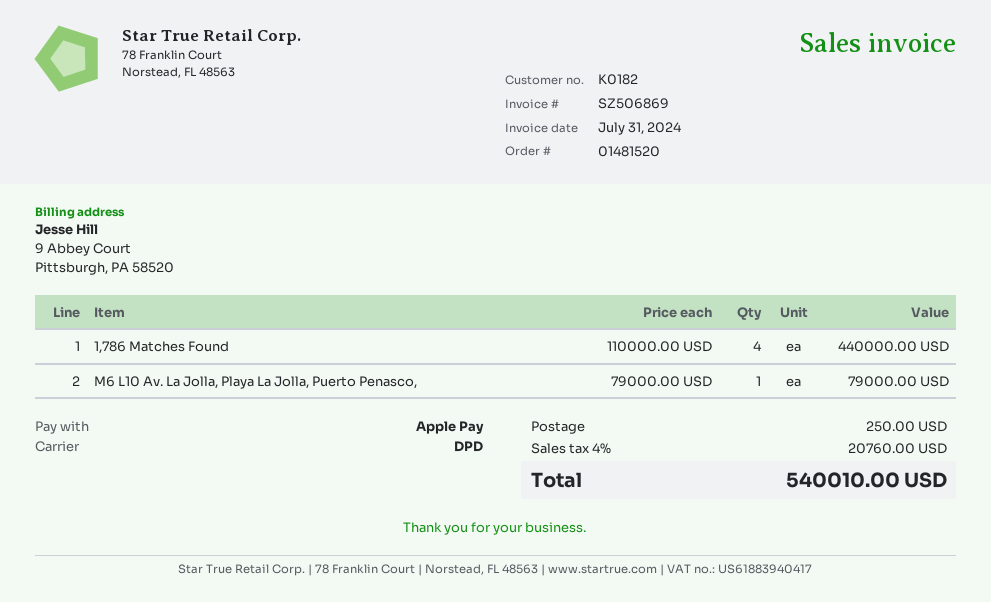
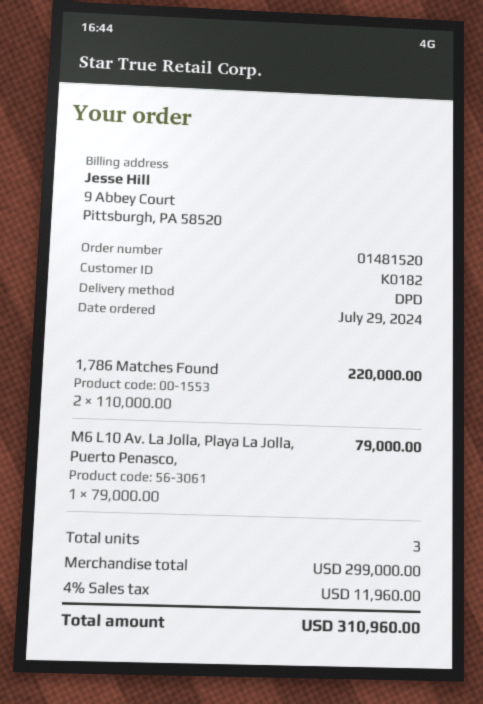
1,786 Matches Found: 4 x 110000.00 = 440000.00 -> 2 x 110000.00 = 220000.00
shipping: 250.00 -> none
tax: 4% = 20760.00 -> 4% = 11960.00
total: 540010.00 -> 310960.00

